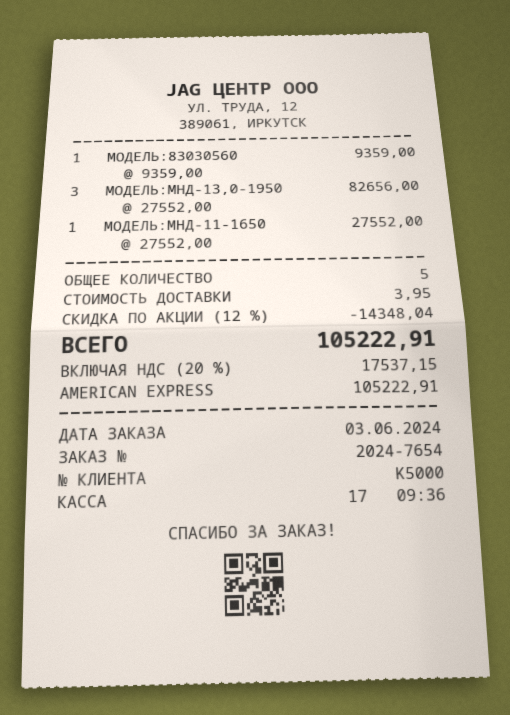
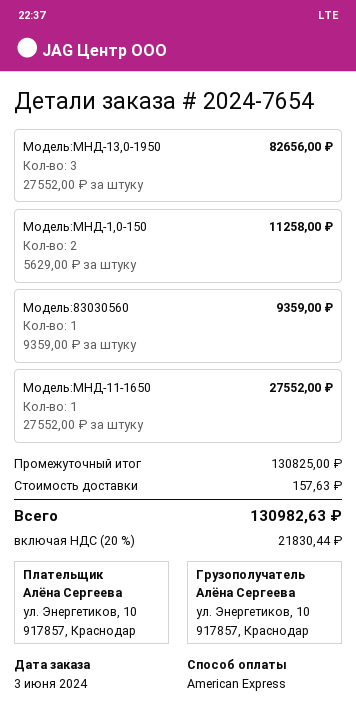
Модель:МНД-1,0-150: none -> 2 x 5629.00 = 11258.00
discount: 12% = 14348.04 -> none
shipping: 3.95 -> 157.63
tax: 20% = 17537.15 -> 20% = 21830.44
total: 105222.91 -> 130982.63

